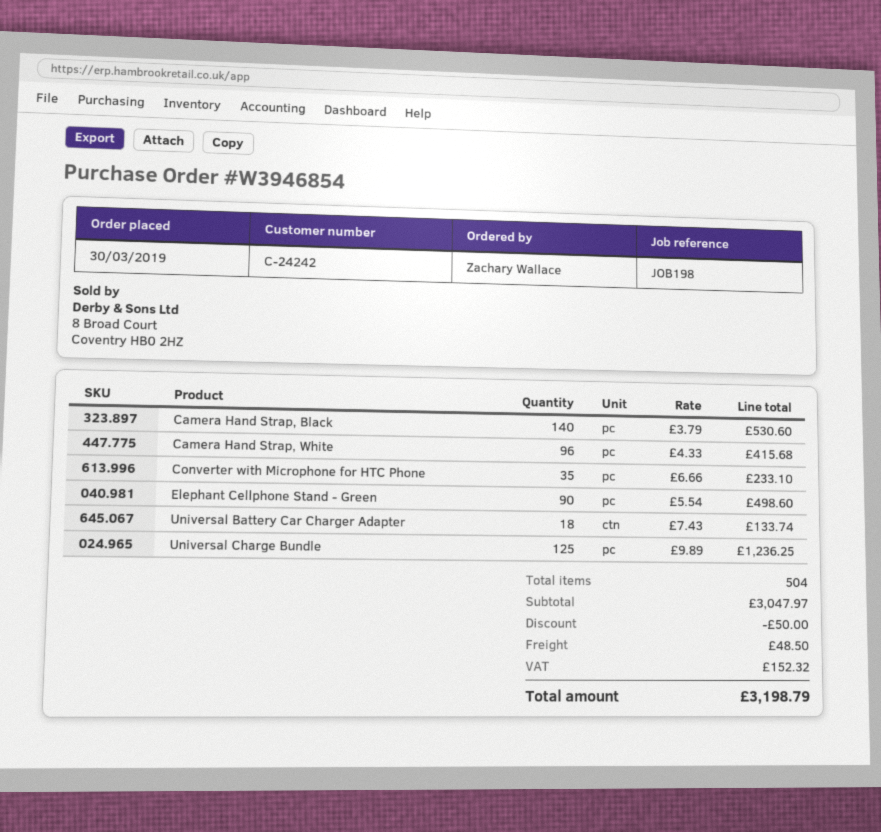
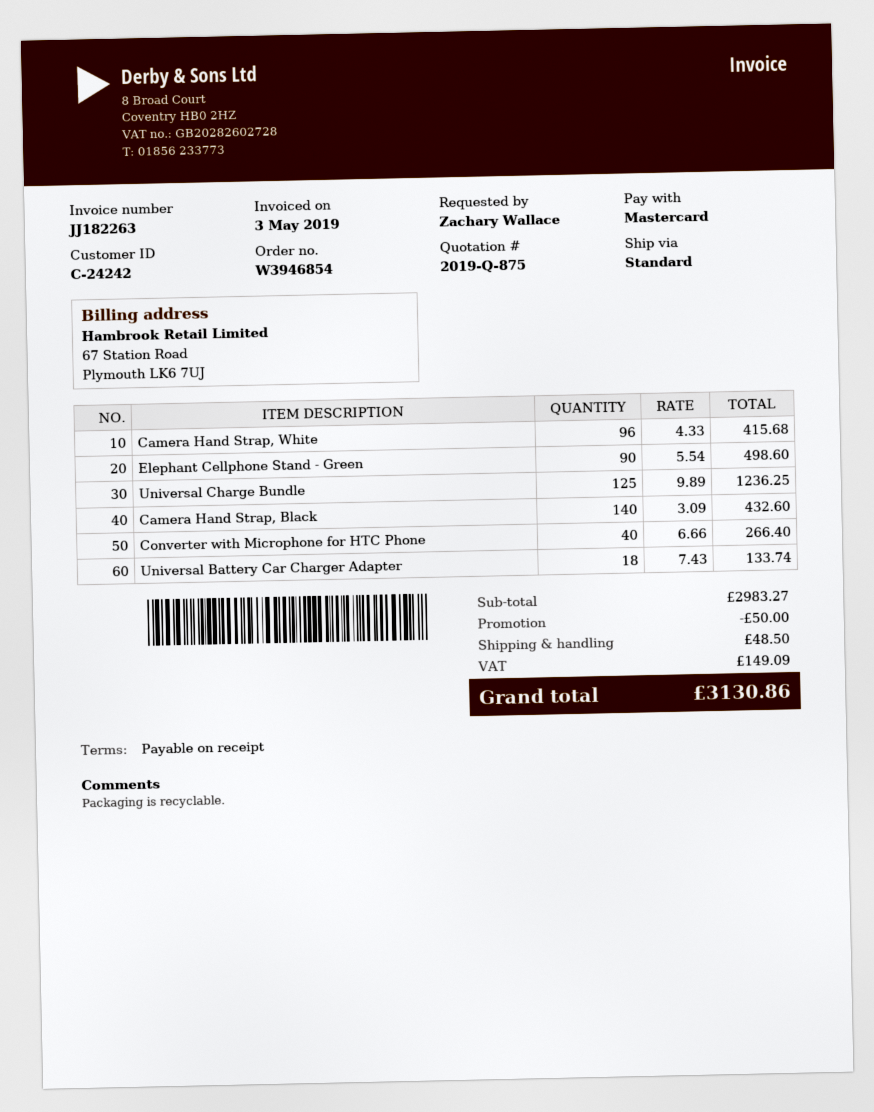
Camera Hand Strap, Black: 140 x 3.79 = 530.60 -> 140 x 3.09 = 432.60
Converter with Microphone for HTC Phone: 35 x 6.66 = 233.10 -> 40 x 6.66 = 266.40
subtotal: 3047.97 -> 2983.27
tax: 152.32 -> 149.09
total: 3198.79 -> 3130.86

